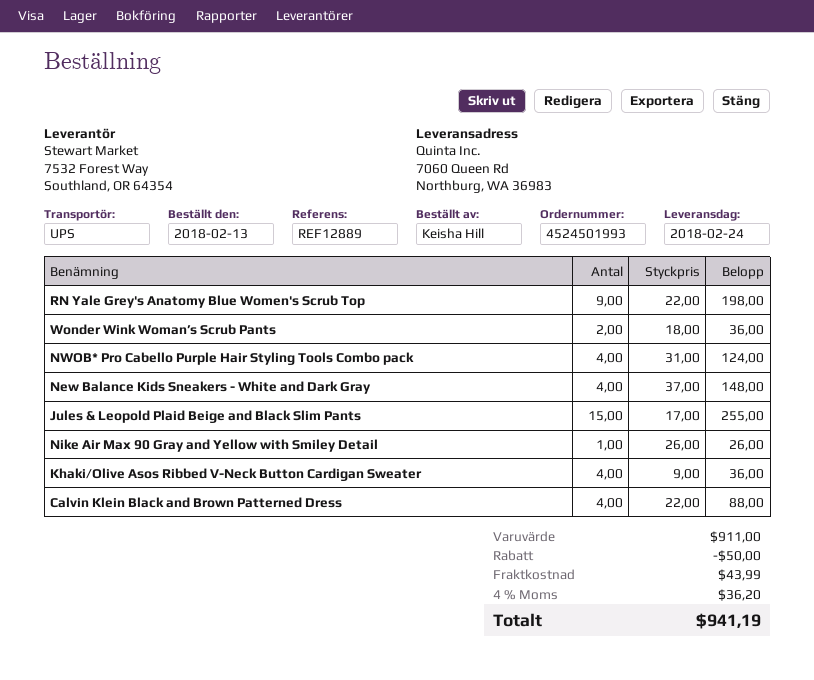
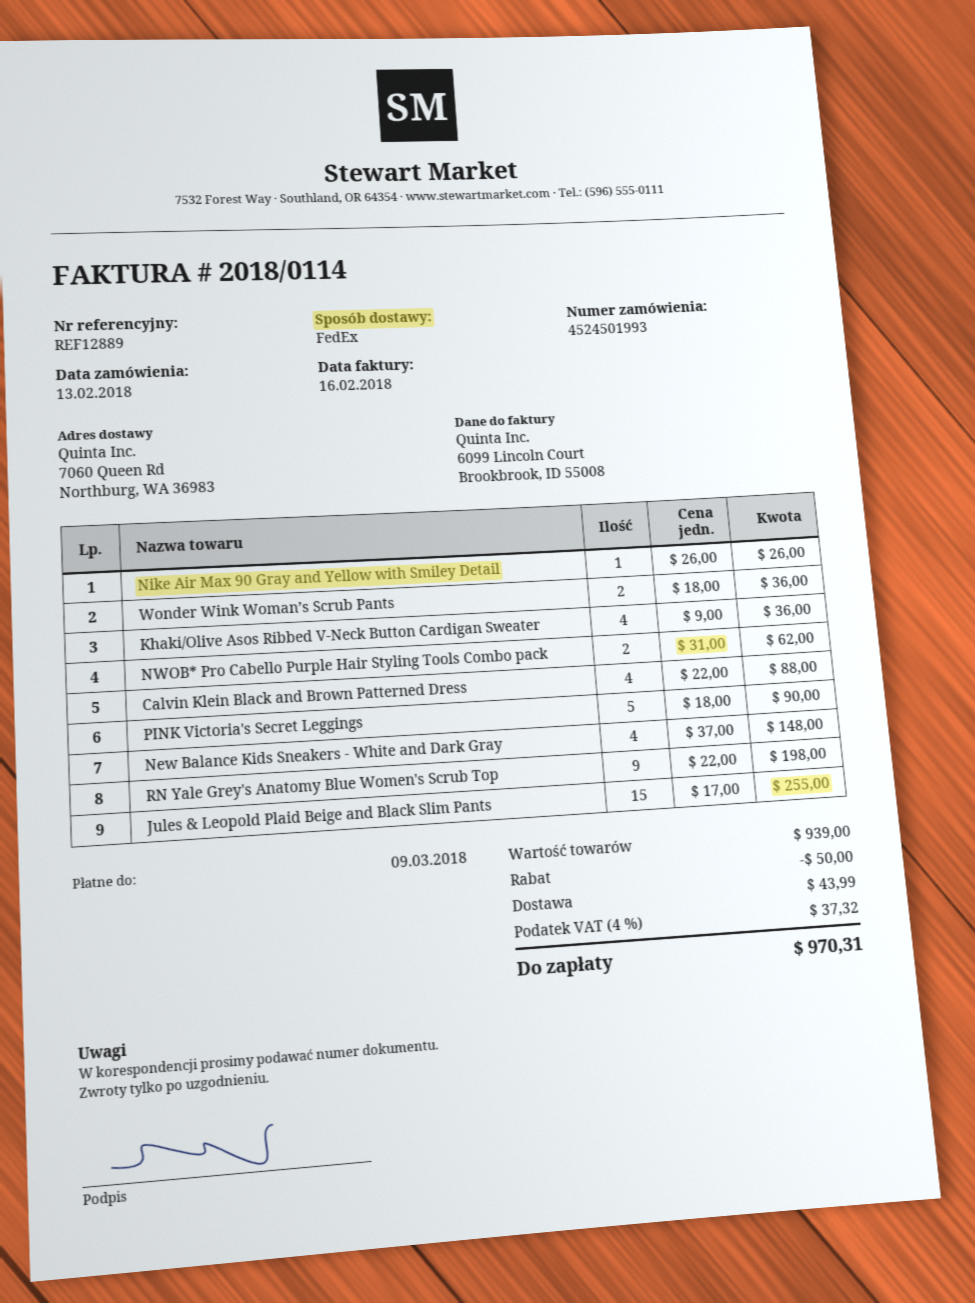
shipping method: UPS -> FedEx
NWOB* Pro Cabello Purple Hair Styling Tools Combo pack: 4 x 31.00 = 124.00 -> 2 x 31.00 = 62.00
PINK Victoria's Secret Leggings: none -> 5 x 18.00 = 90.00
subtotal: 911.00 -> 939.00
tax: 4% = 36.20 -> 4% = 37.32
total: 941.19 -> 970.31

